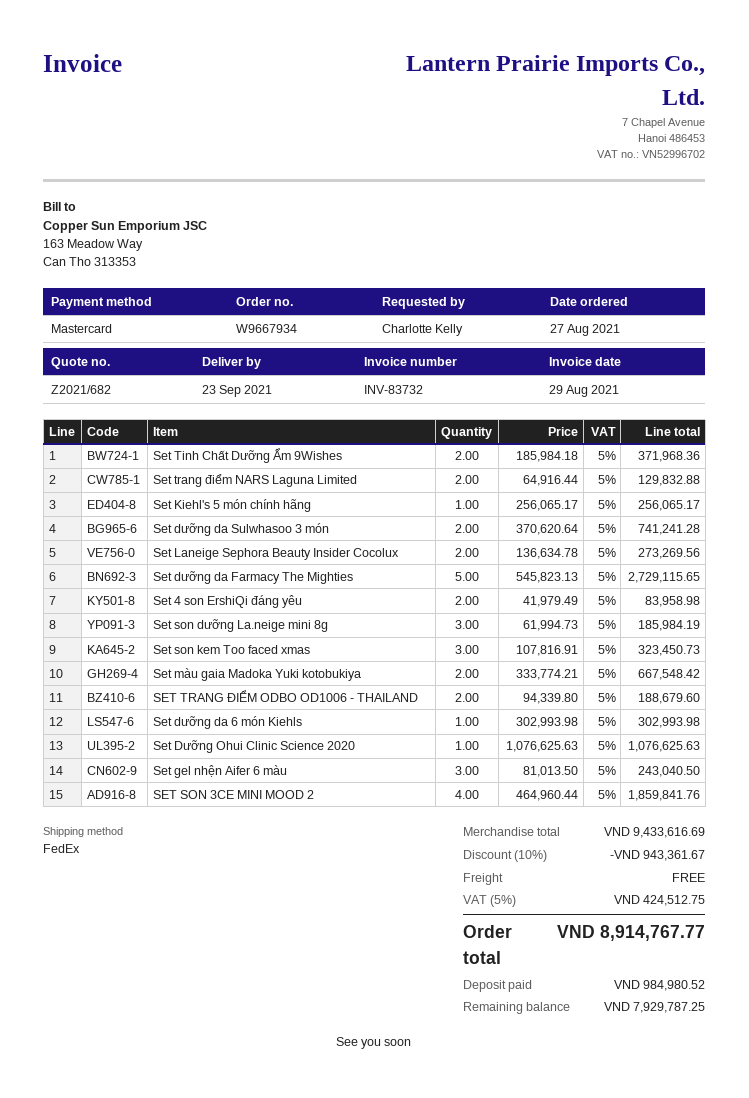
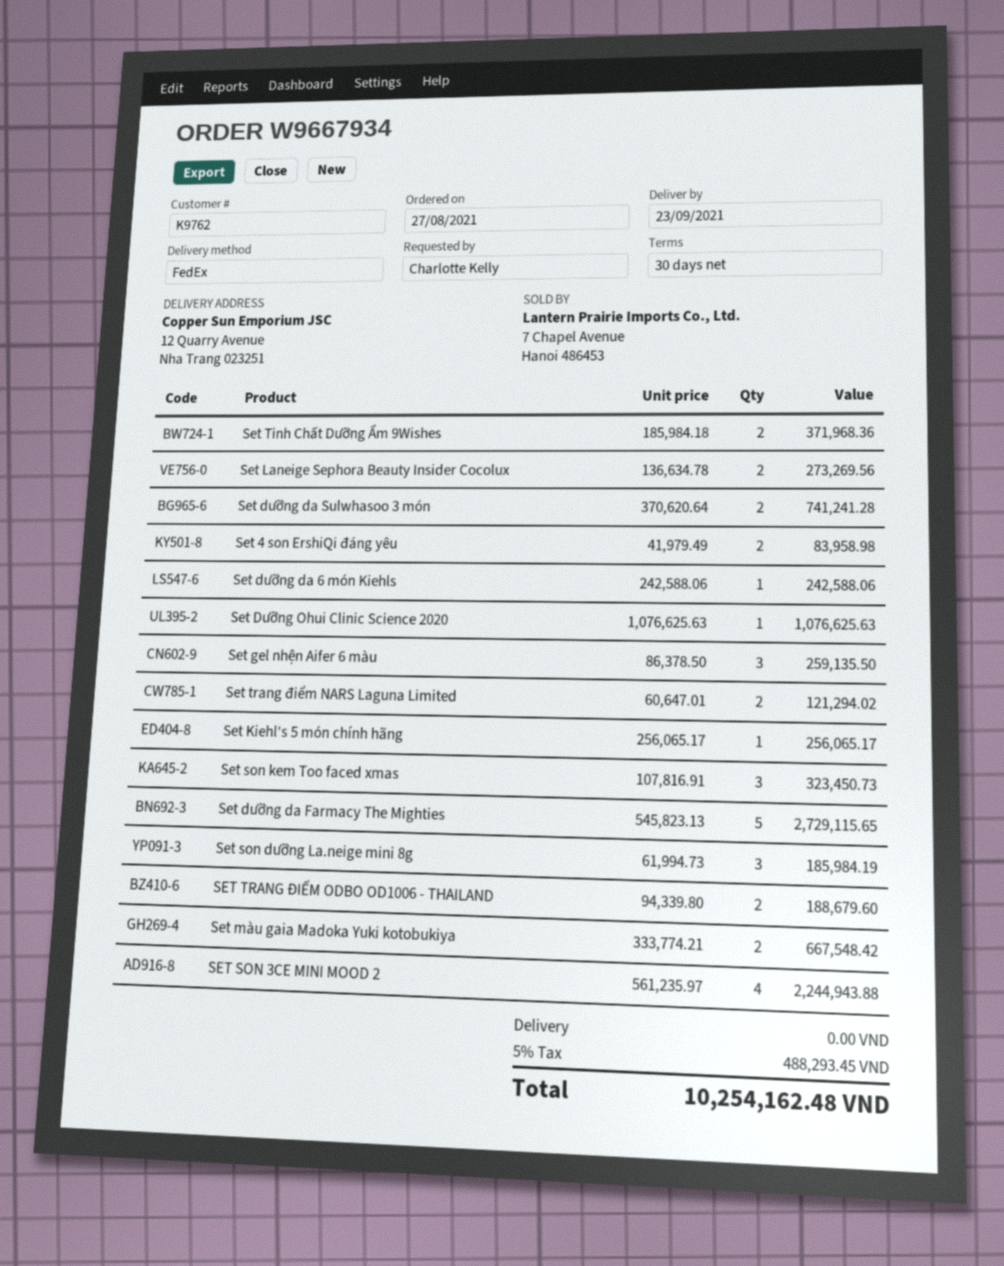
Set trang điểm NARS Laguna Limited: 2 x 64916.44 = 129832.88 -> 2 x 60647.01 = 121294.02
Set dưỡng da 6 món Kiehls: 1 x 302993.98 = 302993.98 -> 1 x 242588.06 = 242588.06
Set gel nhện Aifer 6 màu: 3 x 81013.50 = 243040.50 -> 3 x 86378.50 = 259135.50
SET SON 3CE MINI MOOD 2: 4 x 464960.44 = 1859841.76 -> 4 x 561235.97 = 2244943.88
discount: 10% = 943361.67 -> none
tax: 5% = 424512.75 -> 5% = 488293.45
total: 8914767.77 -> 10254162.48

